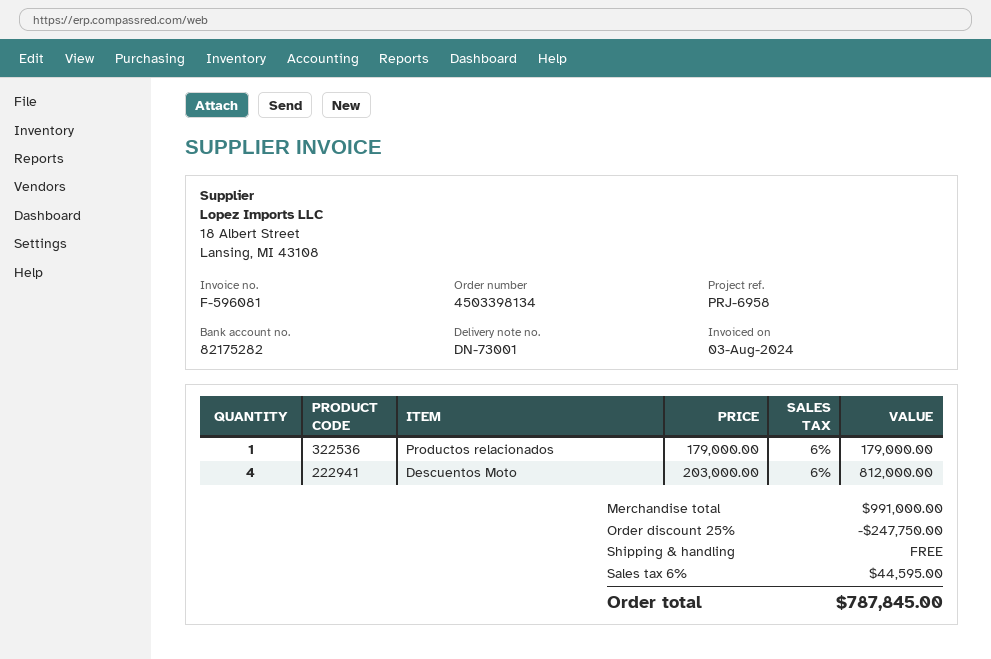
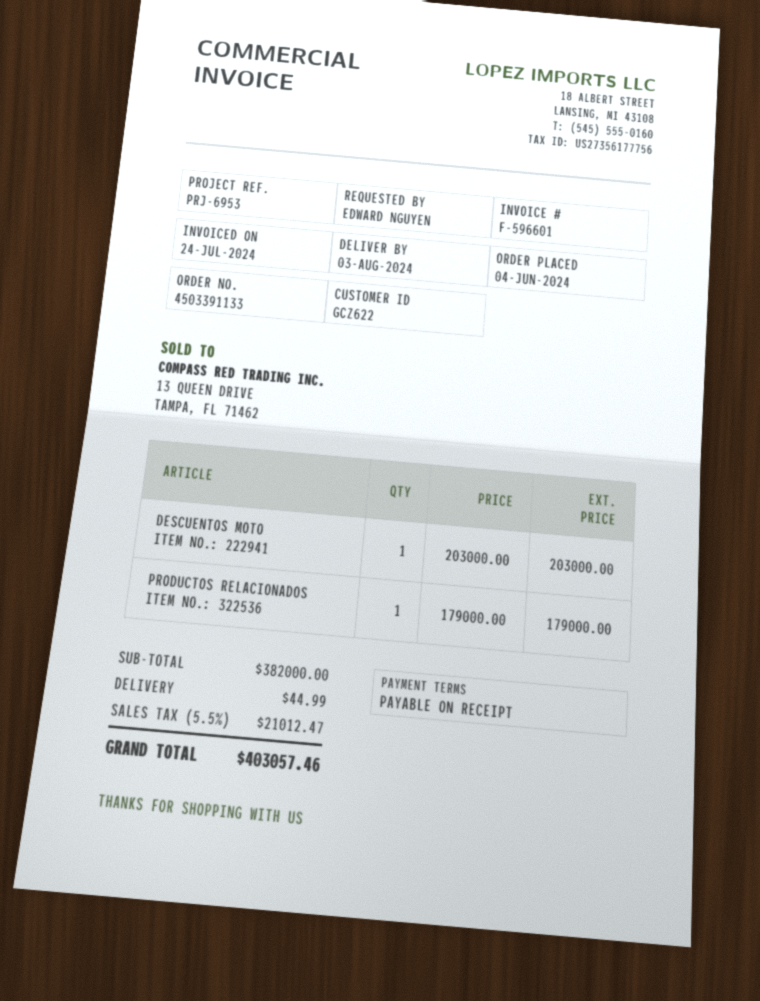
order number: 4503398134 -> 4503391133
invoice number: F-596081 -> F-596601
invoice date: 2024-08-03 -> 2024-07-24
reference: PRJ-6958 -> PRJ-6953
Descuentos Moto: 4 x 203000.00 = 812000.00 -> 1 x 203000.00 = 203000.00
subtotal: 991000.00 -> 382000.00
discount: 25% = 247750.00 -> none
shipping: 0.00 -> 44.99
tax: 6% = 44595.00 -> 5.5% = 21012.47
total: 787845.00 -> 403057.46

